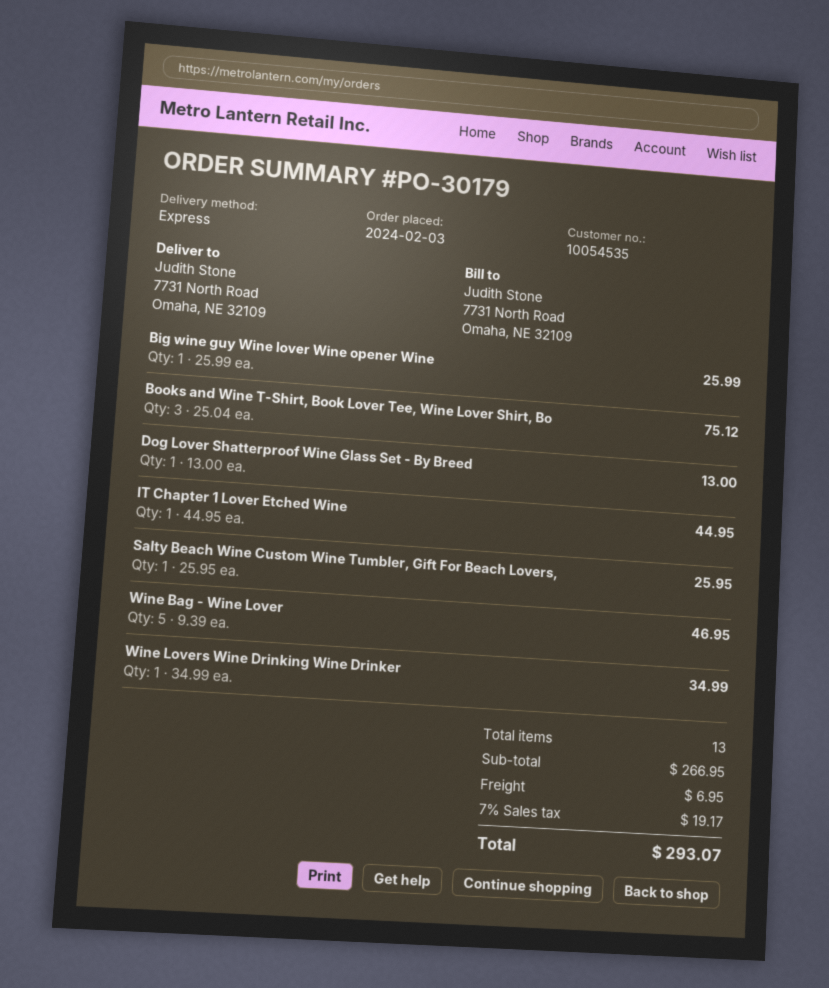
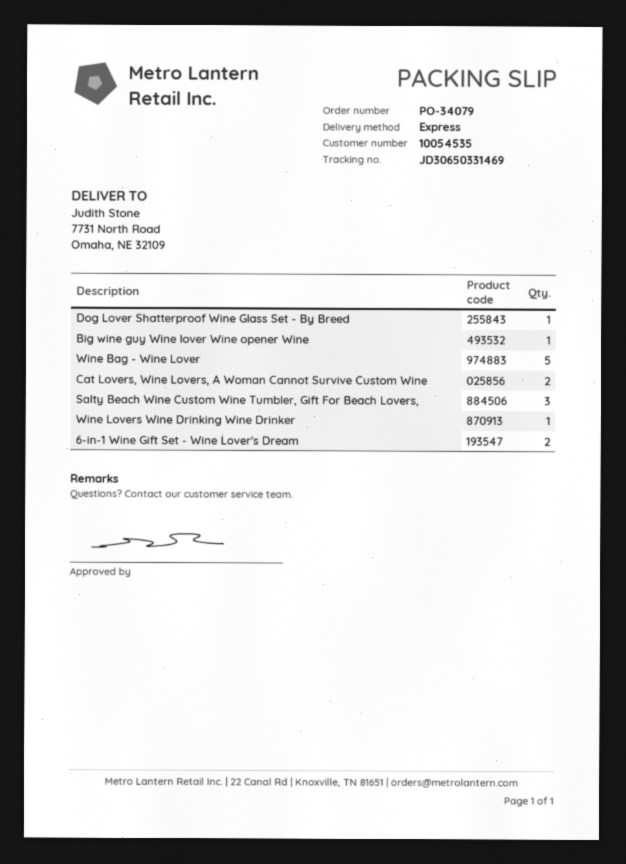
order number: PO-30179 -> PO-34079
Books and Wine T-Shirt, Book Lover Tee, Wine Lover Shirt, Bo: 3 -> none
IT Chapter 1 Lover Etched Wine: 1 -> none
Salty Beach Wine Custom Wine Tumbler, Gift For Beach Lovers,: 1 -> 3
Cat Lovers, Wine Lovers, A Woman Cannot Survive Custom Wine: none -> 2
6-in-1 Wine Gift Set - Wine Lover's Dream: none -> 2

